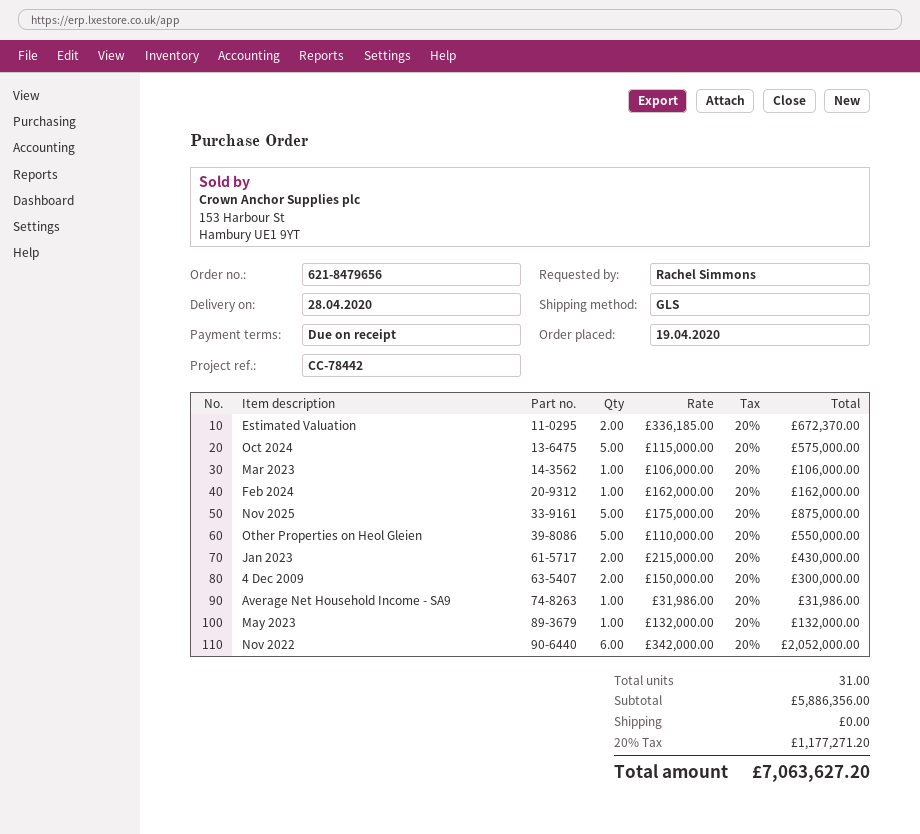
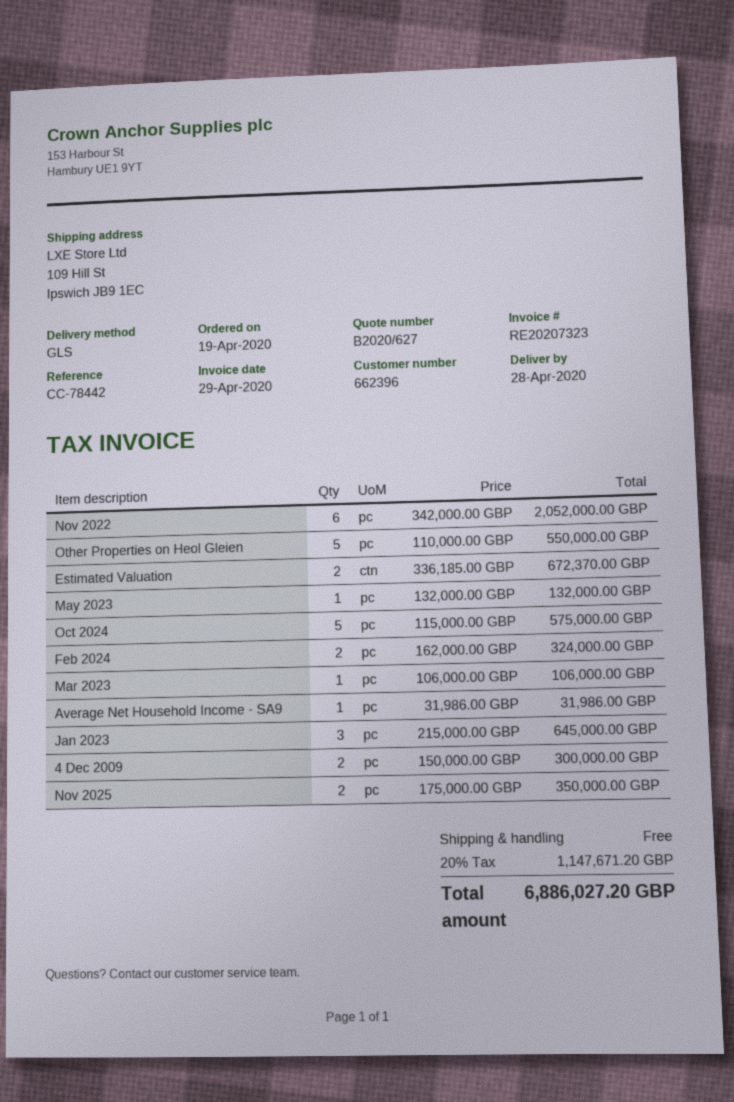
Feb 2024: 1 x 162000.00 = 162000.00 -> 2 x 162000.00 = 324000.00
Nov 2025: 5 x 175000.00 = 875000.00 -> 2 x 175000.00 = 350000.00
Jan 2023: 2 x 215000.00 = 430000.00 -> 3 x 215000.00 = 645000.00
tax: 20% = 1177271.20 -> 20% = 1147671.20
total: 7063627.20 -> 6886027.20

